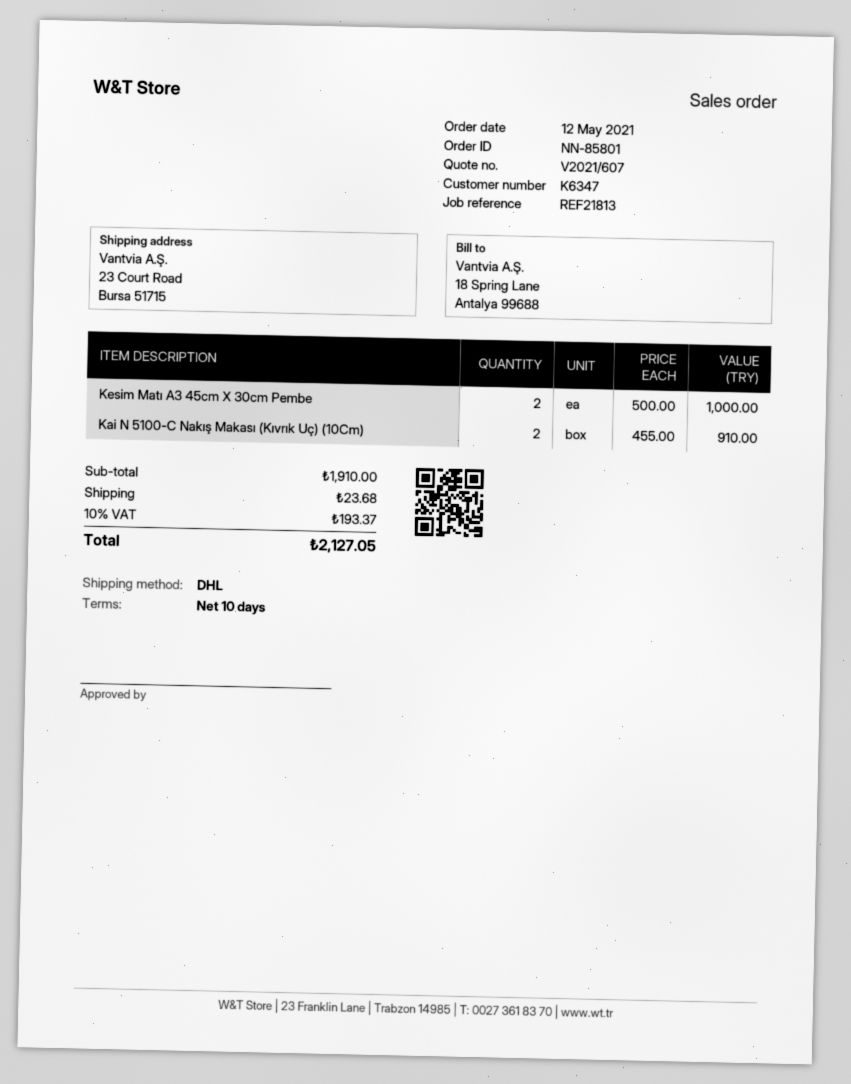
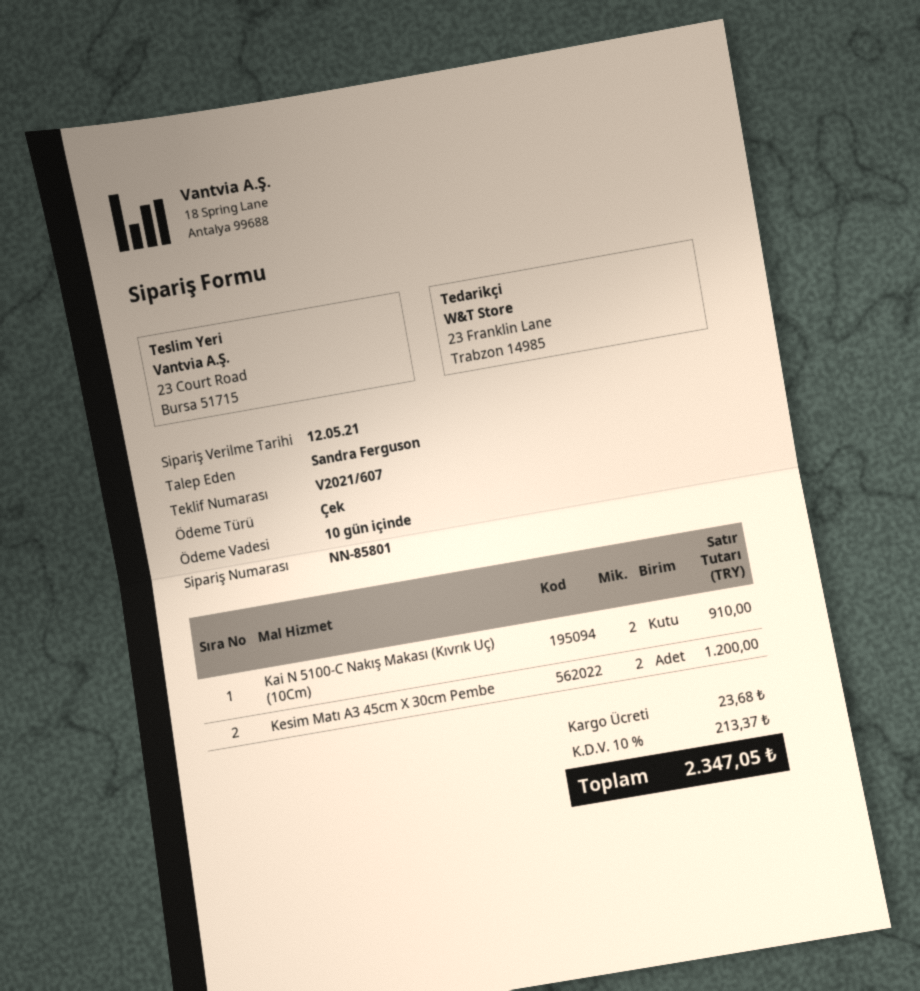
Kesim Matı A3 45cm X 30cm Pembe: 2 for 1000.00 -> 2 for 1200.00
tax: 10% = 193.37 -> 10% = 213.37
total: 2127.05 -> 2347.05

